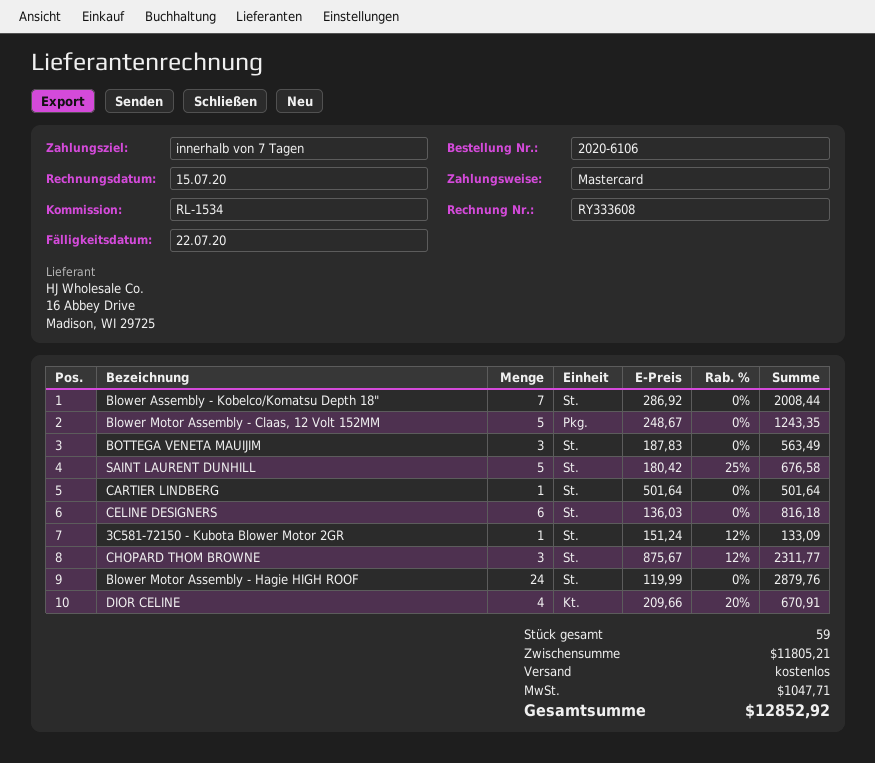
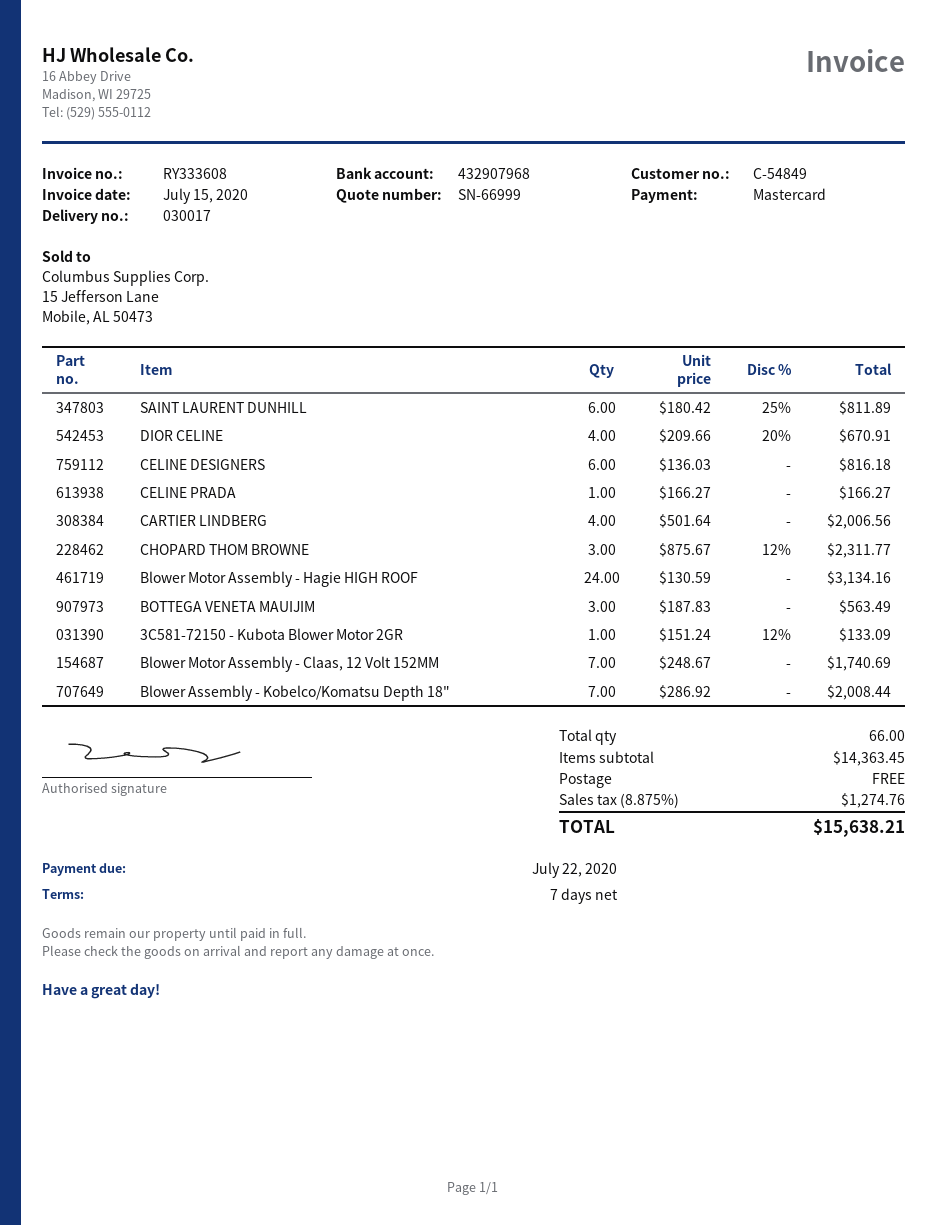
Blower Motor Assembly - Claas, 12 Volt 152MM: 5 x 248.67 = 1243.35 -> 7 x 248.67 = 1740.69
SAINT LAURENT DUNHILL: 5 x 180.42 - 25% = 676.58 -> 6 x 180.42 - 25% = 811.89
CARTIER LINDBERG: 1 x 501.64 = 501.64 -> 4 x 501.64 = 2006.56
Blower Motor Assembly - Hagie HIGH ROOF: 24 x 119.99 = 2879.76 -> 24 x 130.59 = 3134.16
CELINE PRADA: none -> 1 x 166.27 = 166.27
total quantity: 59 -> 66
subtotal: 11805.21 -> 14363.45
tax: 1047.71 -> 1274.76
total: 12852.92 -> 15638.21

